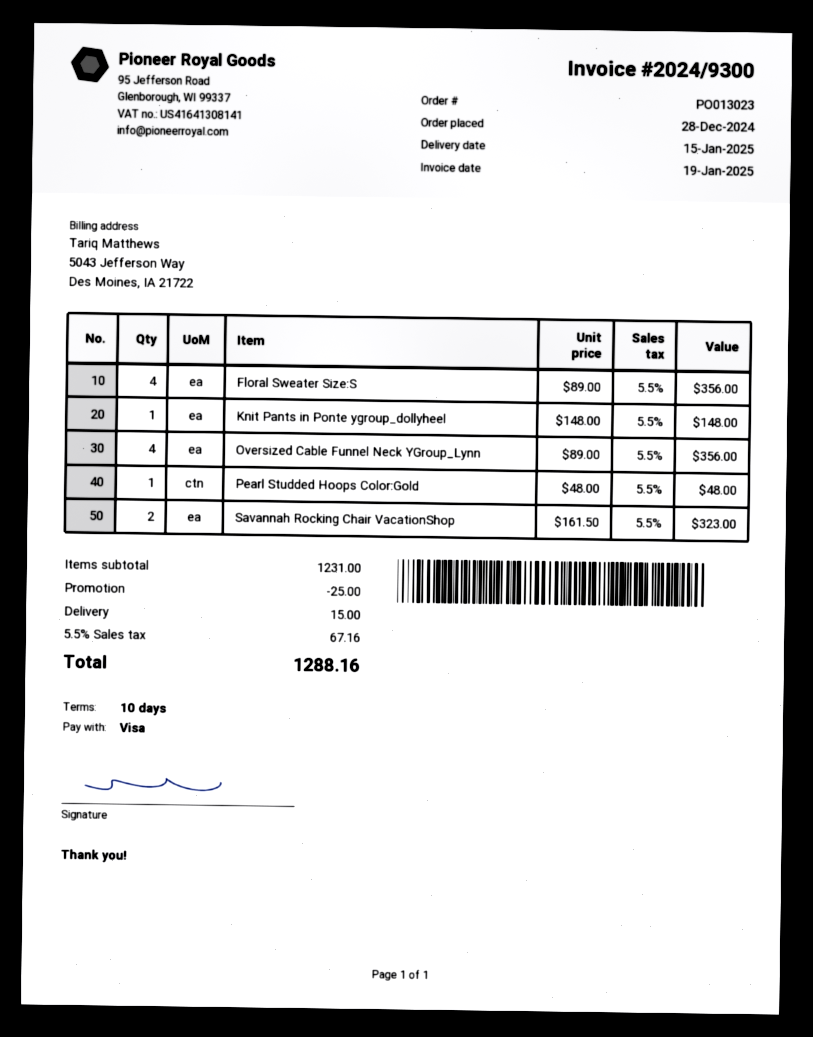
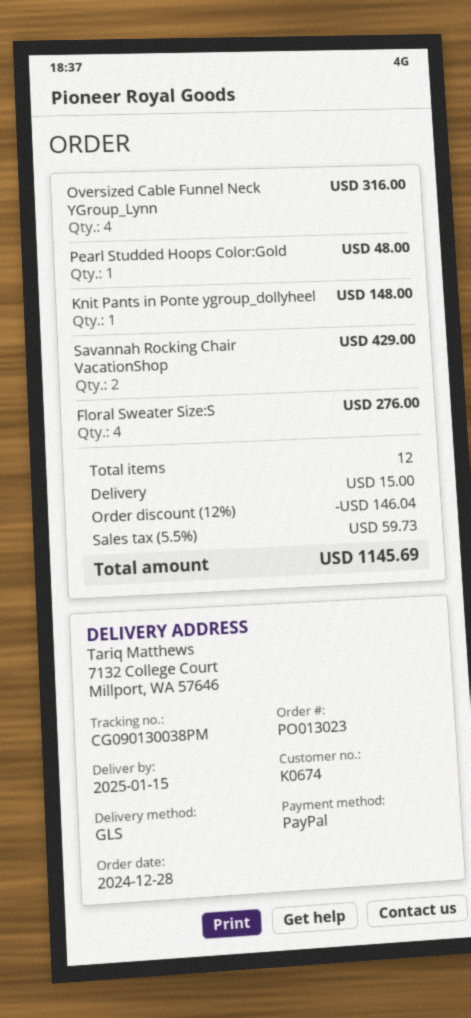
payment method: Visa -> PayPal
Floral Sweater Size:S: 4 for 356.00 -> 4 for 276.00
Oversized Cable Funnel Neck YGroup_Lynn: 4 for 356.00 -> 4 for 316.00
Savannah Rocking Chair VacationShop: 2 for 323.00 -> 2 for 429.00
discount: 25.00 -> 146.04
tax: 5.5% = 67.16 -> 5.5% = 59.73
total: 1288.16 -> 1145.69

